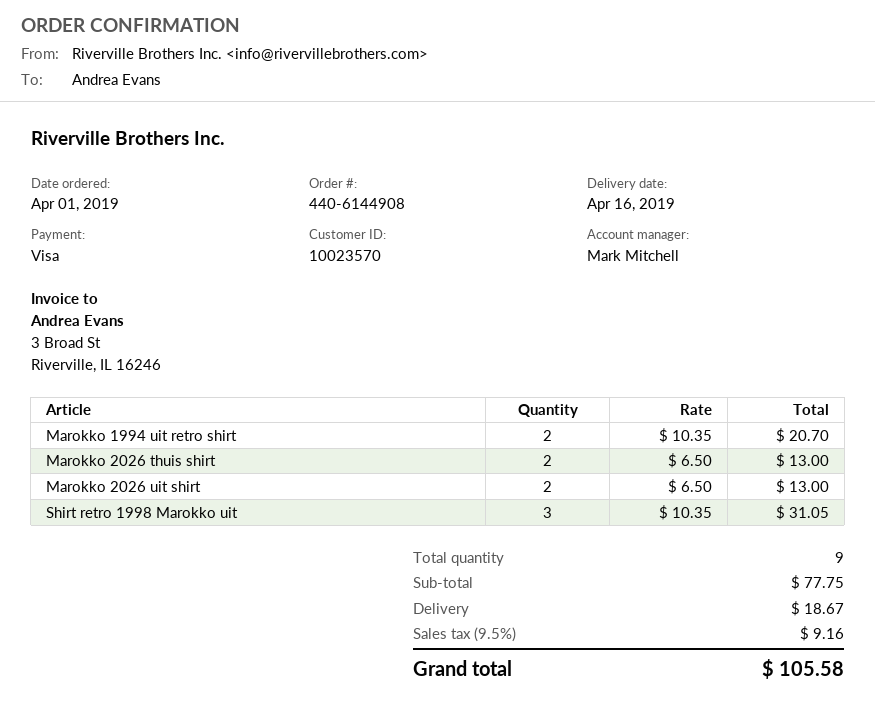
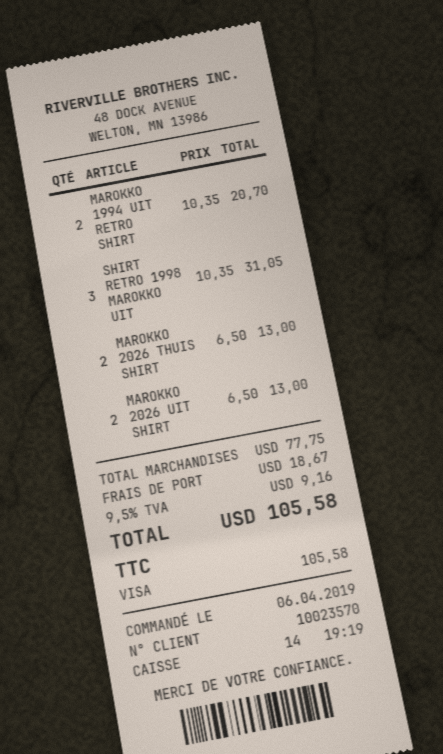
order date: 2019-04-01 -> 2019-04-06

